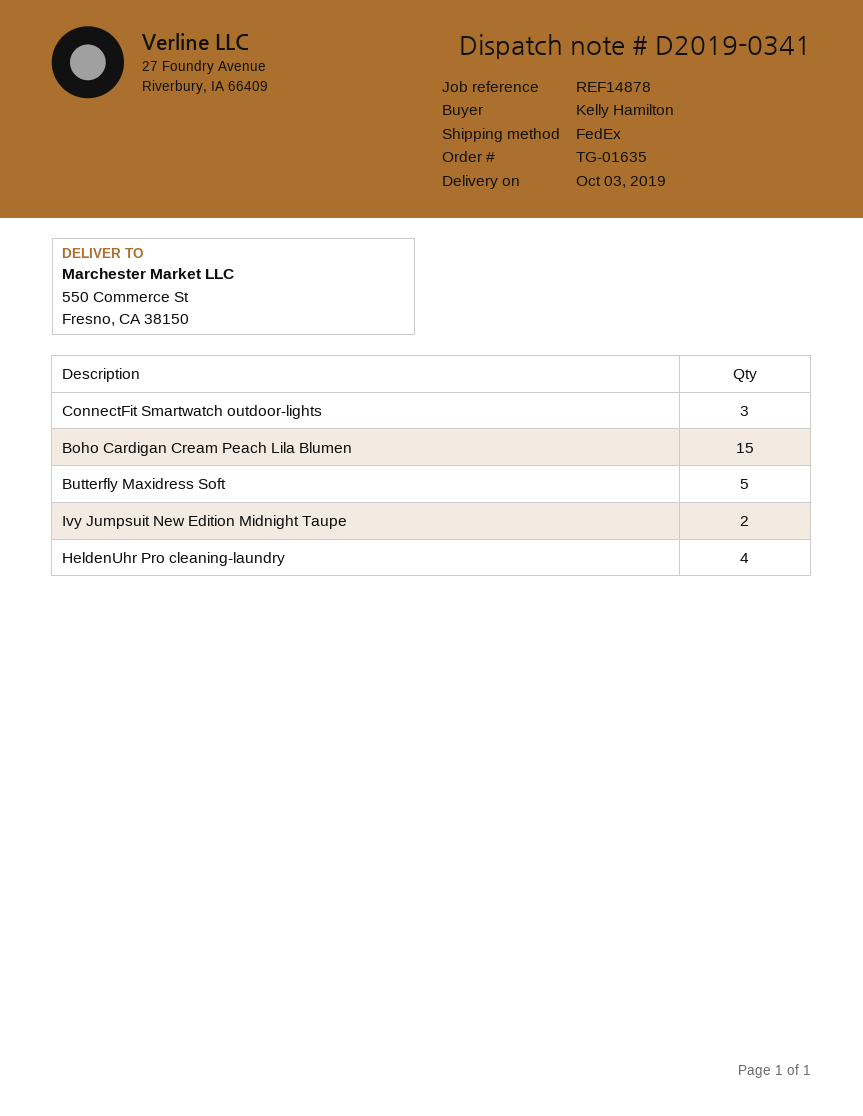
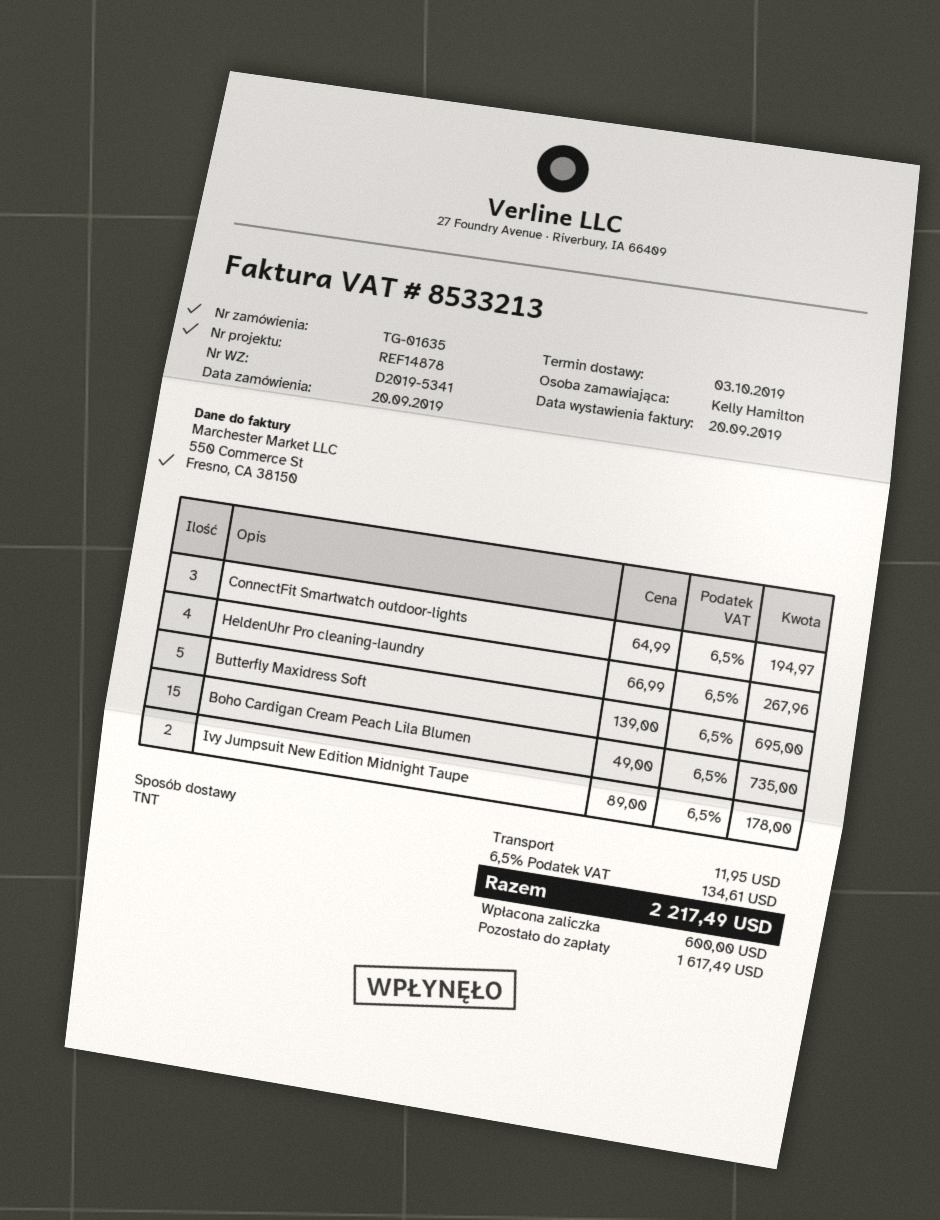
delivery note number: D2019-0341 -> D2019-5341
shipping method: FedEx -> TNT

